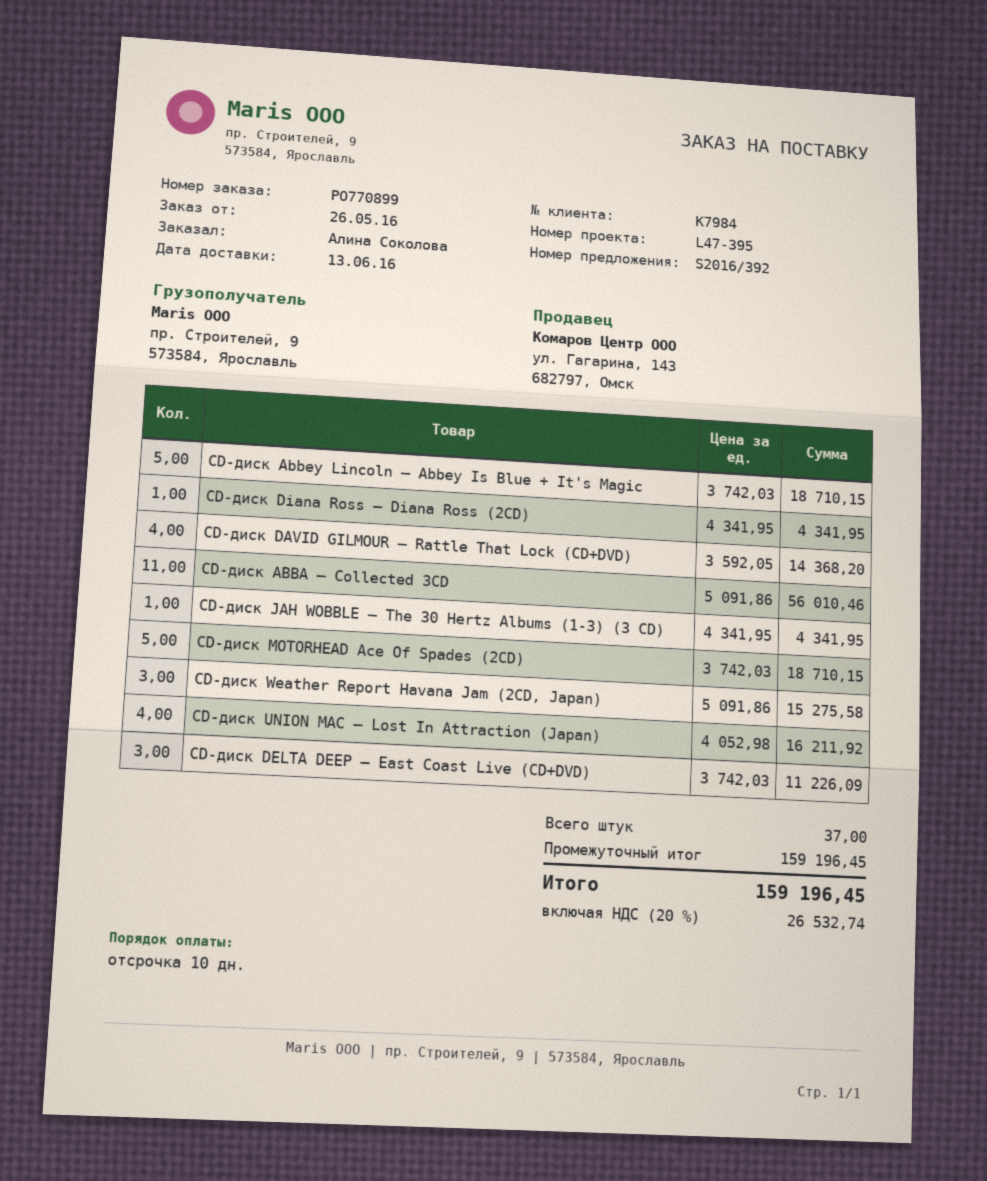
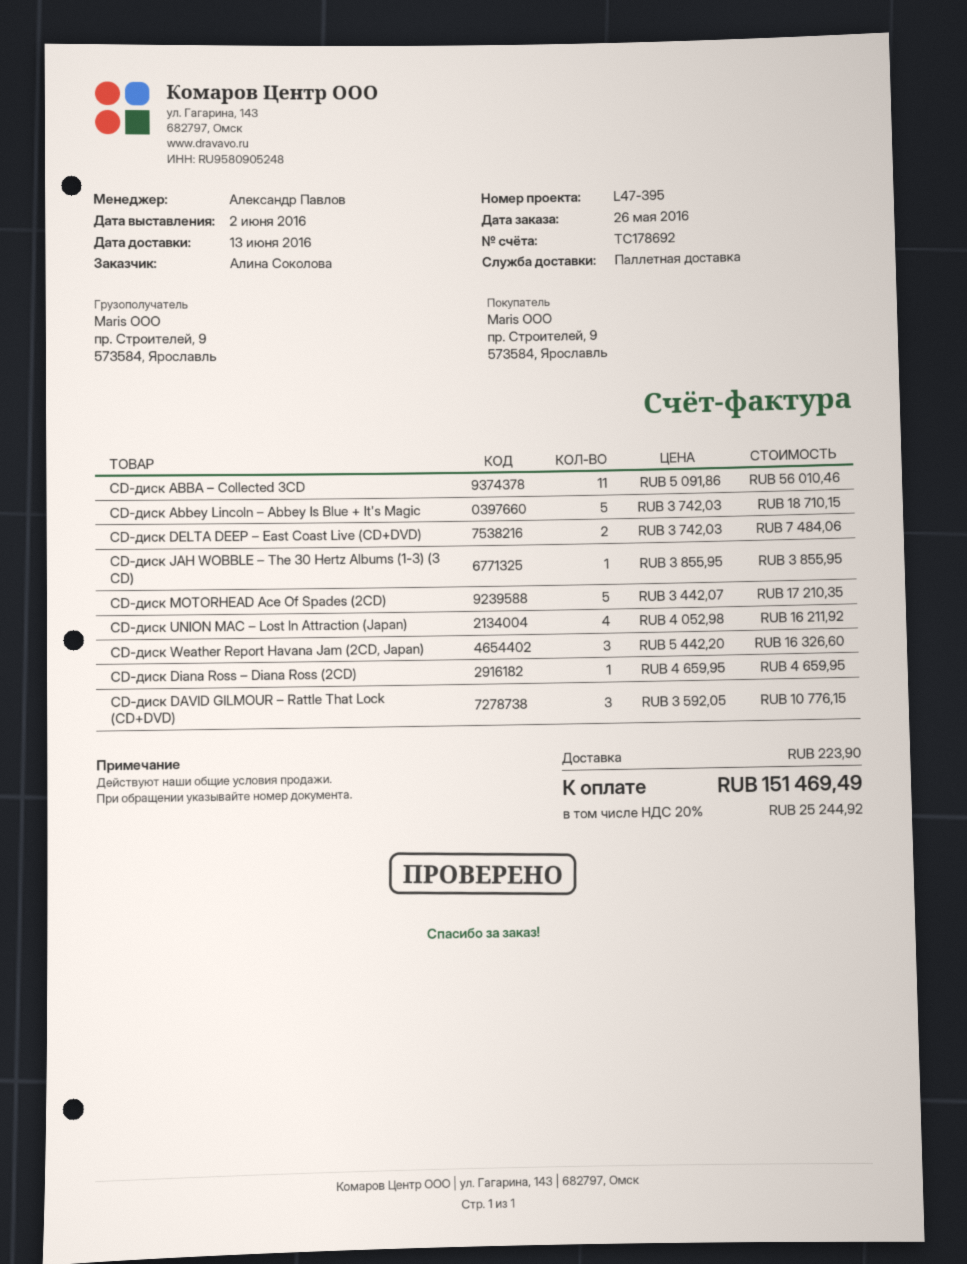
CD-диск Diana Ross – Diana Ross (2CD): 1 x 4341.95 = 4341.95 -> 1 x 4659.95 = 4659.95
CD-диск DAVID GILMOUR – Rattle That Lock (CD+DVD): 4 x 3592.05 = 14368.20 -> 3 x 3592.05 = 10776.15
CD-диск JAH WOBBLE – The 30 Hertz Albums (1-3) (3 CD): 1 x 4341.95 = 4341.95 -> 1 x 3855.95 = 3855.95
CD-диск MOTORHEAD Ace Of Spades (2CD): 5 x 3742.03 = 18710.15 -> 5 x 3442.07 = 17210.35
CD-диск Weather Report Havana Jam (2CD, Japan): 3 x 5091.86 = 15275.58 -> 3 x 5442.20 = 16326.60
CD-диск DELTA DEEP – East Coast Live (CD+DVD): 3 x 3742.03 = 11226.09 -> 2 x 3742.03 = 7484.06
shipping: none -> 223.90
tax: 20% = 26532.74 -> 20% = 25244.92
total: 159196.45 -> 151469.49

